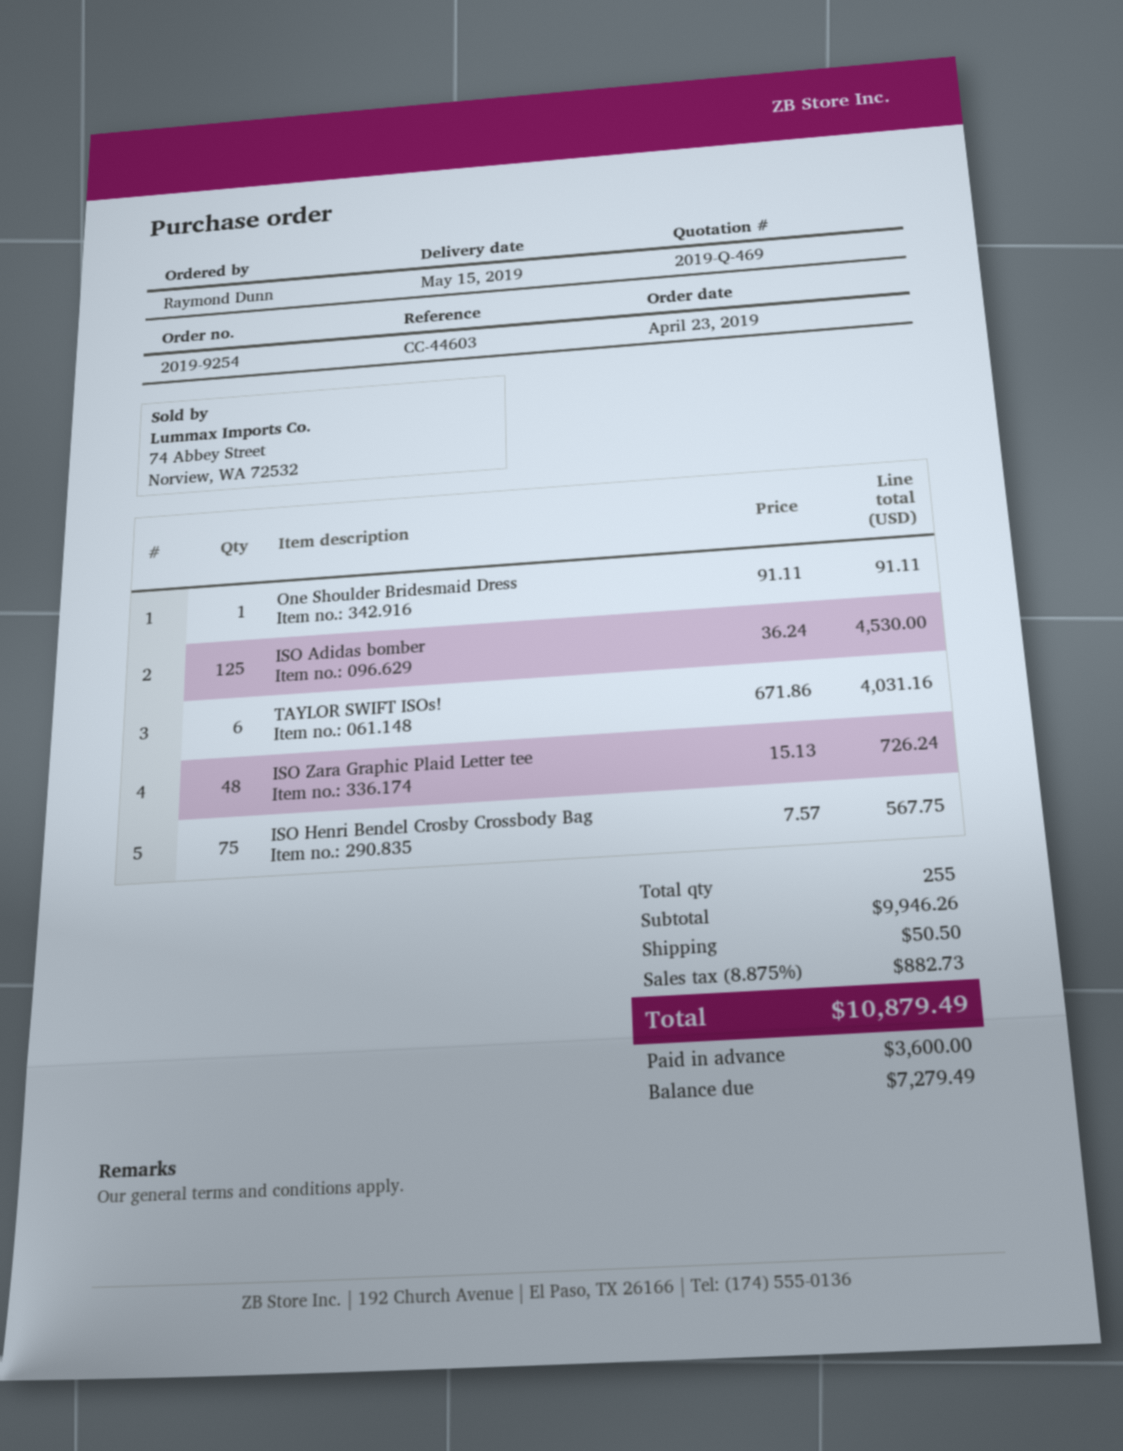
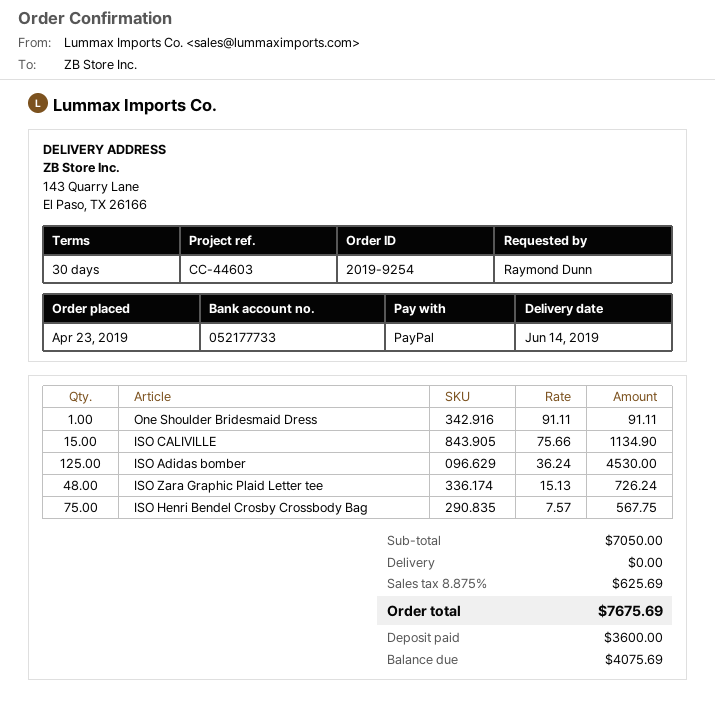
delivery date: 2019-05-15 -> 2019-06-14
TAYLOR SWIFT ISOs!: 6 x 671.86 = 4031.16 -> none
ISO CALIVILLE: none -> 15 x 75.66 = 1134.90
subtotal: 9946.26 -> 7050.00
shipping: 50.50 -> 0.00
tax: 8.875% = 882.73 -> 8.875% = 625.69
total: 10879.49 -> 7675.69
balance: 7279.49 -> 4075.69

